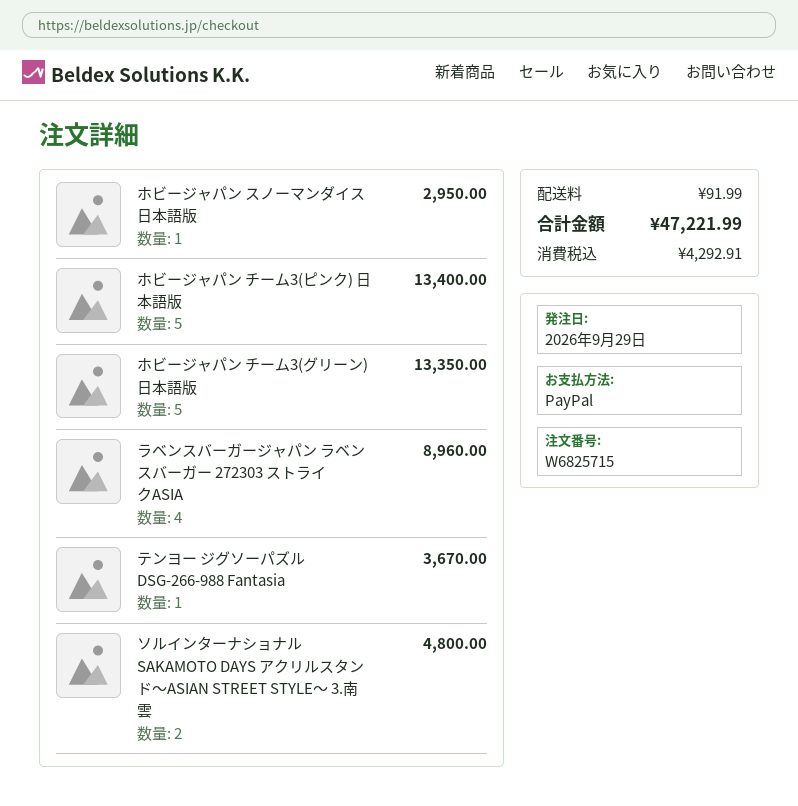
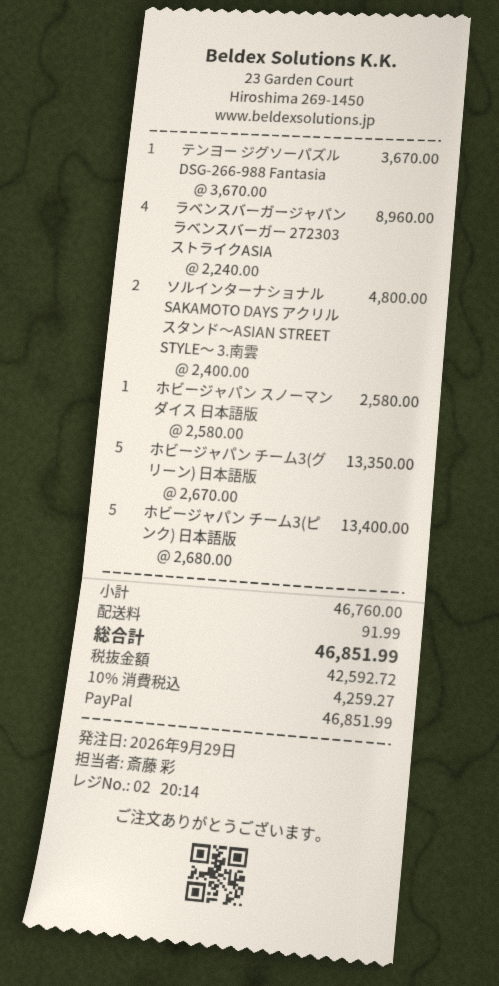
ホビージャパン スノーマンダイス 日本語版: 1 for 2950.00 -> 1 for 2580.00
tax: 4292.91 -> 4259.27
total: 47221.99 -> 46851.99

